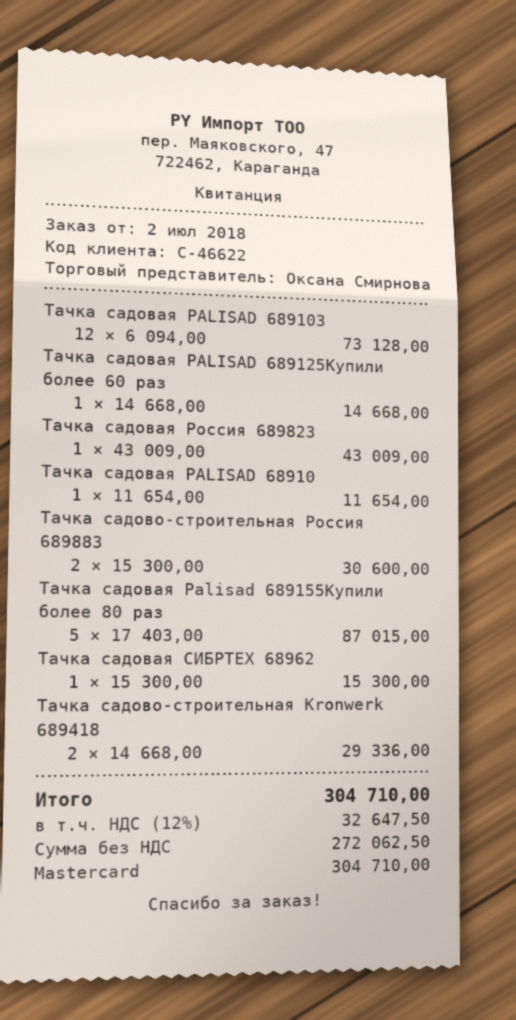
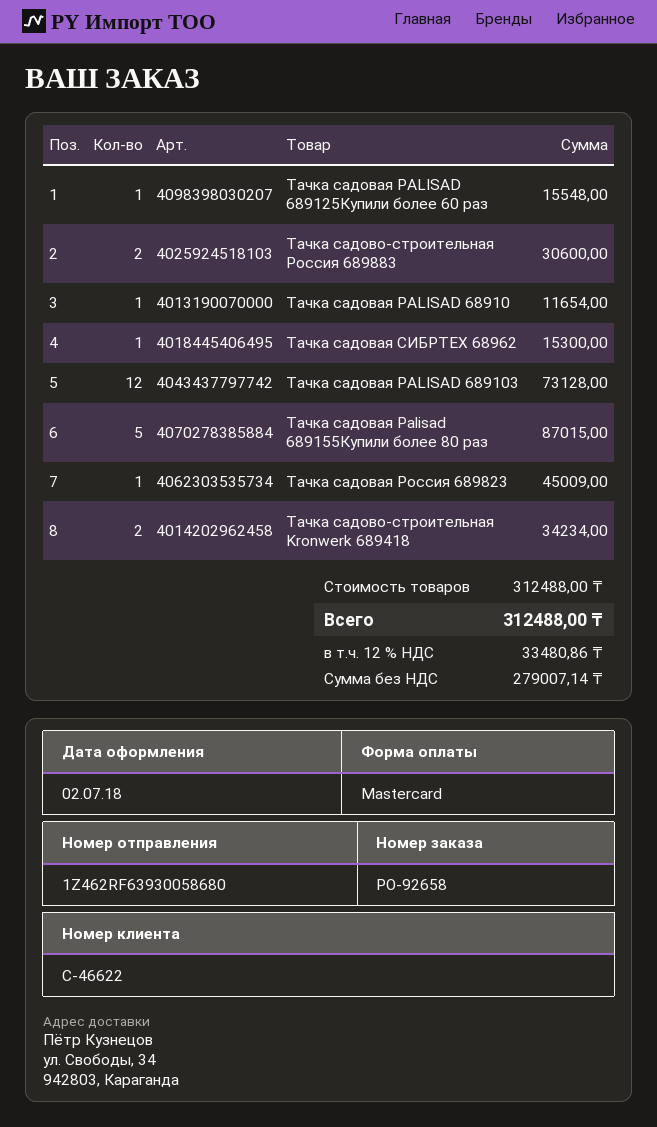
Тачка садовая PALISAD 689125Купили более 60 раз: 1 for 14668.00 -> 1 for 15548.00
Тачка садовая Россия 689823: 1 for 43009.00 -> 1 for 45009.00
Тачка садово-строительная Kronwerk 689418: 2 for 29336.00 -> 2 for 34234.00
net: 272062.50 -> 279007.14
tax: 12% = 32647.50 -> 12% = 33480.86
total: 304710.00 -> 312488.00

